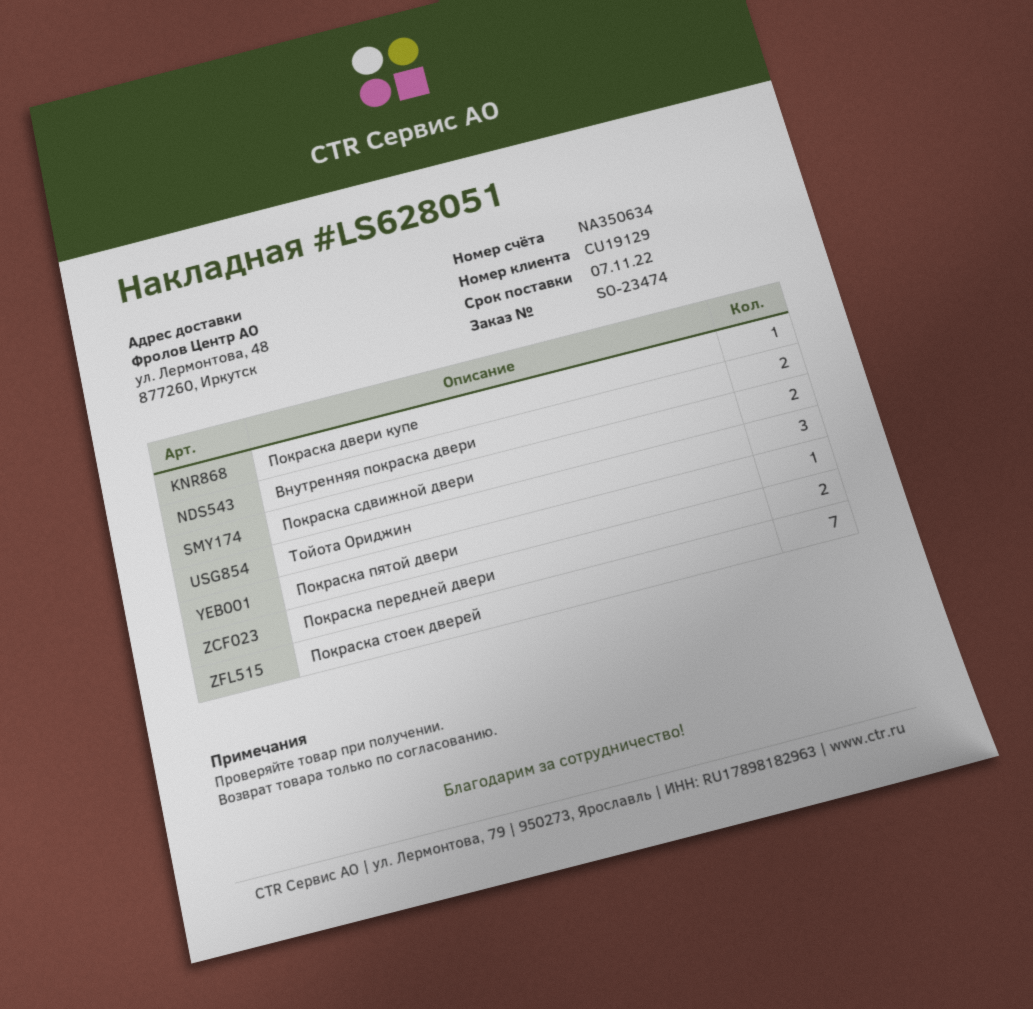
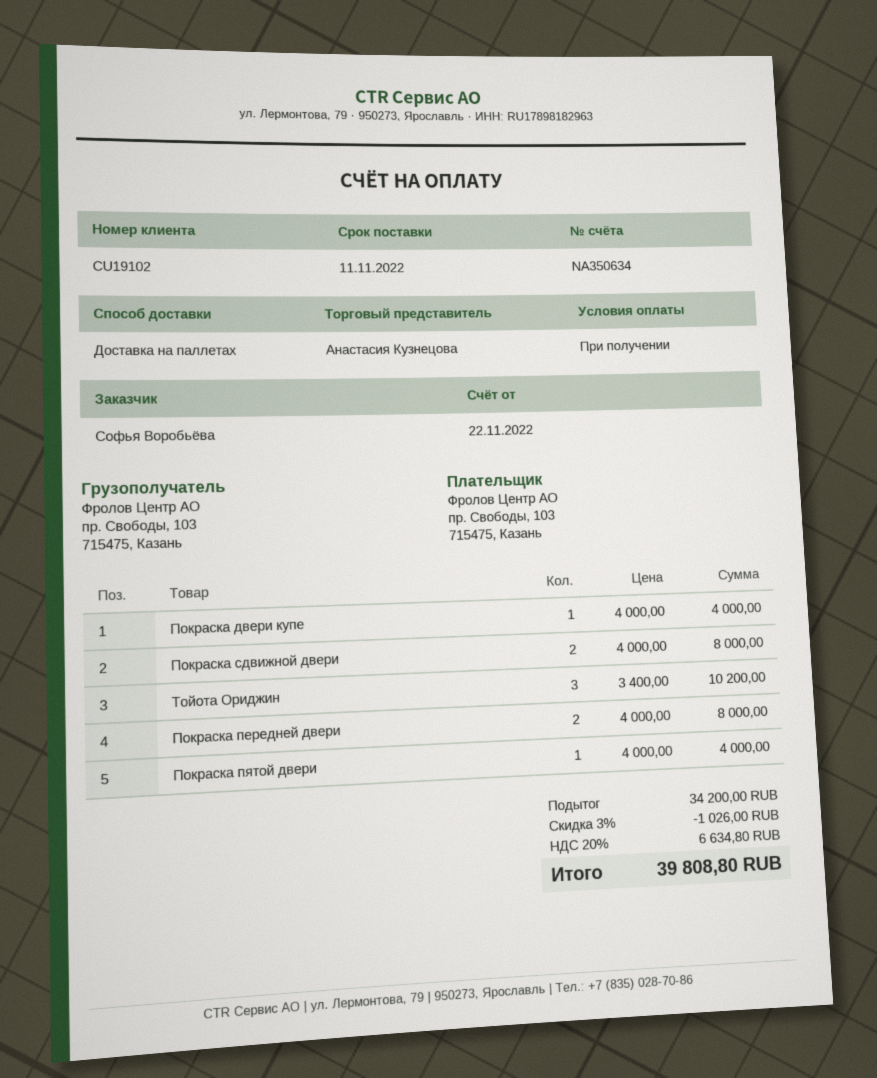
delivery date: 2022-11-07 -> 2022-11-11
customer number: CU19129 -> CU19102
ship to: ул. Лермонтова, 48, 877260, Иркутск -> пр. Свободы, 103, 715475, Казань
Внутренняя покраска двери: 2 -> none
Покраска стоек дверей: 7 -> none

